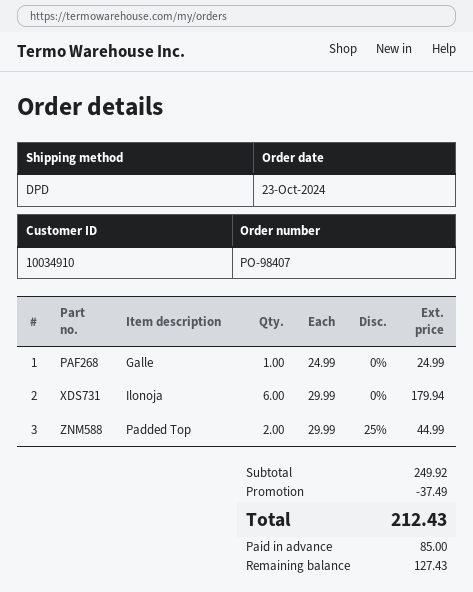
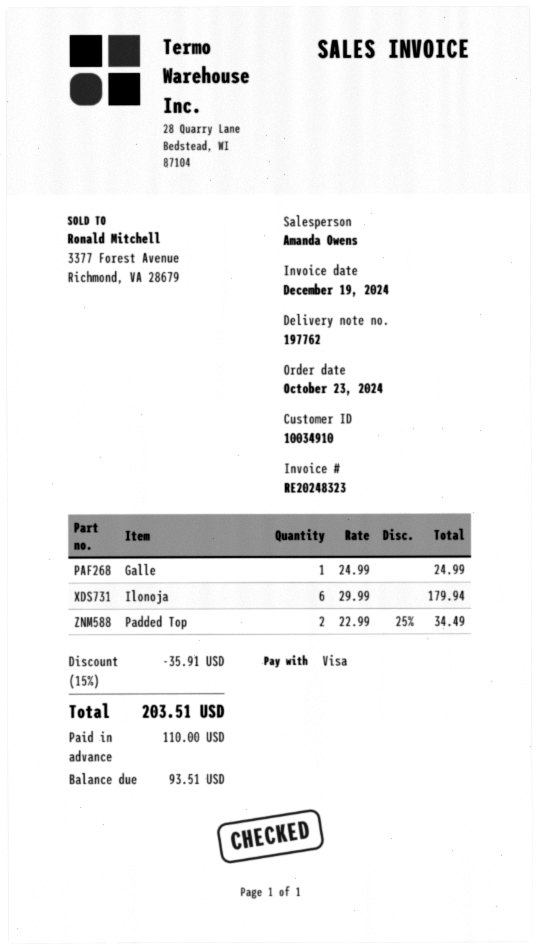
Padded Top: 2 x 29.99 - 25% = 44.99 -> 2 x 22.99 - 25% = 34.49
discount: 37.49 -> 35.91
total: 212.43 -> 203.51
deposit: 85.00 -> 110.00
balance: 127.43 -> 93.51

